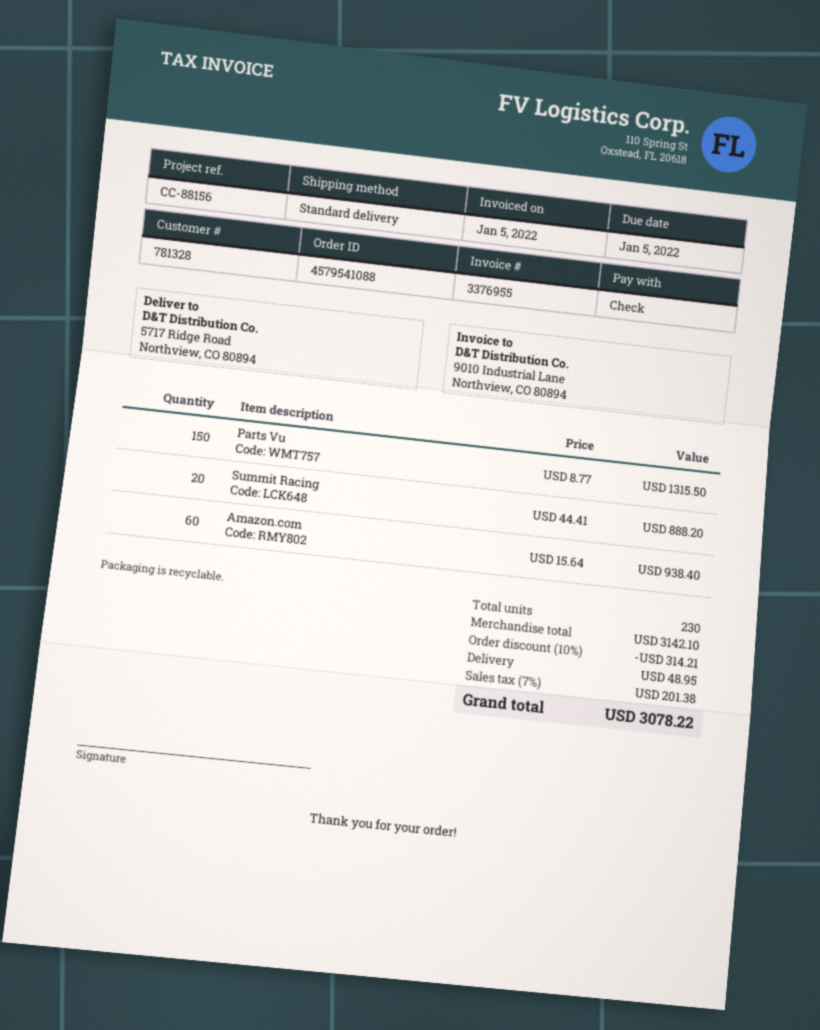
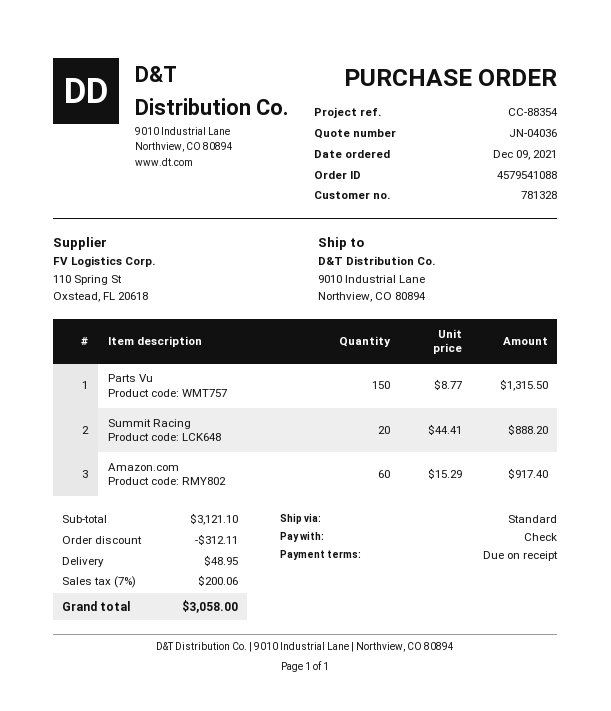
reference: CC-88156 -> CC-88354
ship to: 5717 Ridge Road, Northview, CO 80894 -> 9010 Industrial Lane, Northview, CO 80894
Amazon.com: 60 x 15.64 = 938.40 -> 60 x 15.29 = 917.40
subtotal: 3142.10 -> 3121.10
discount: 314.21 -> 312.11
tax: 7% = 201.38 -> 7% = 200.06
total: 3078.22 -> 3058.00

